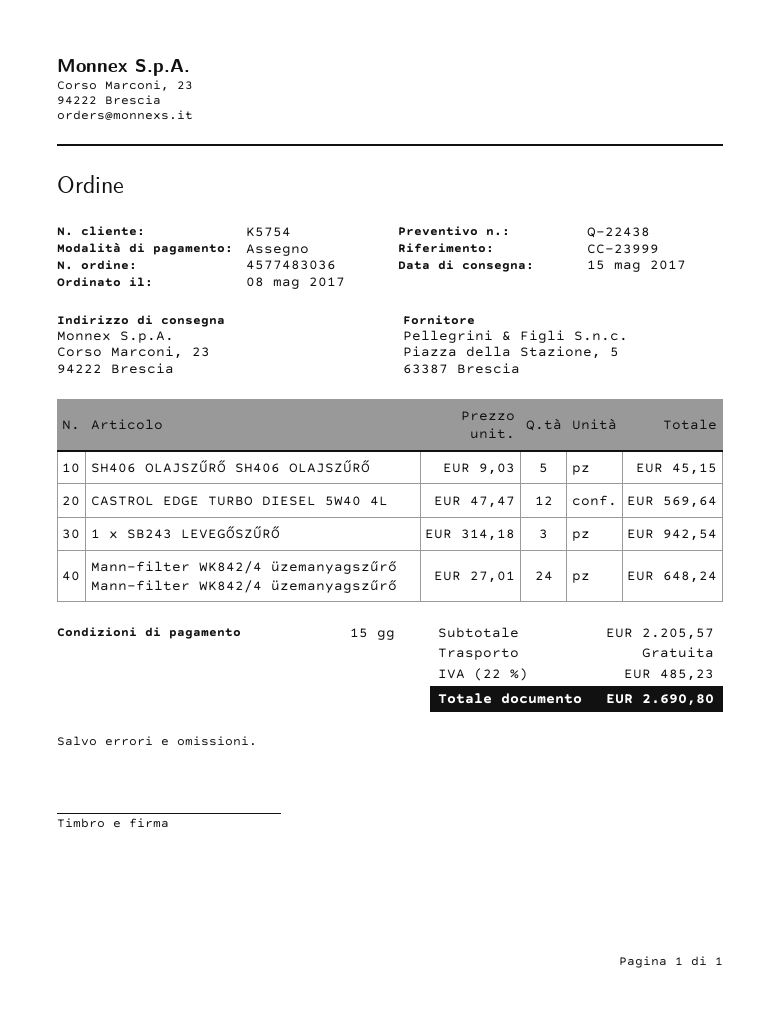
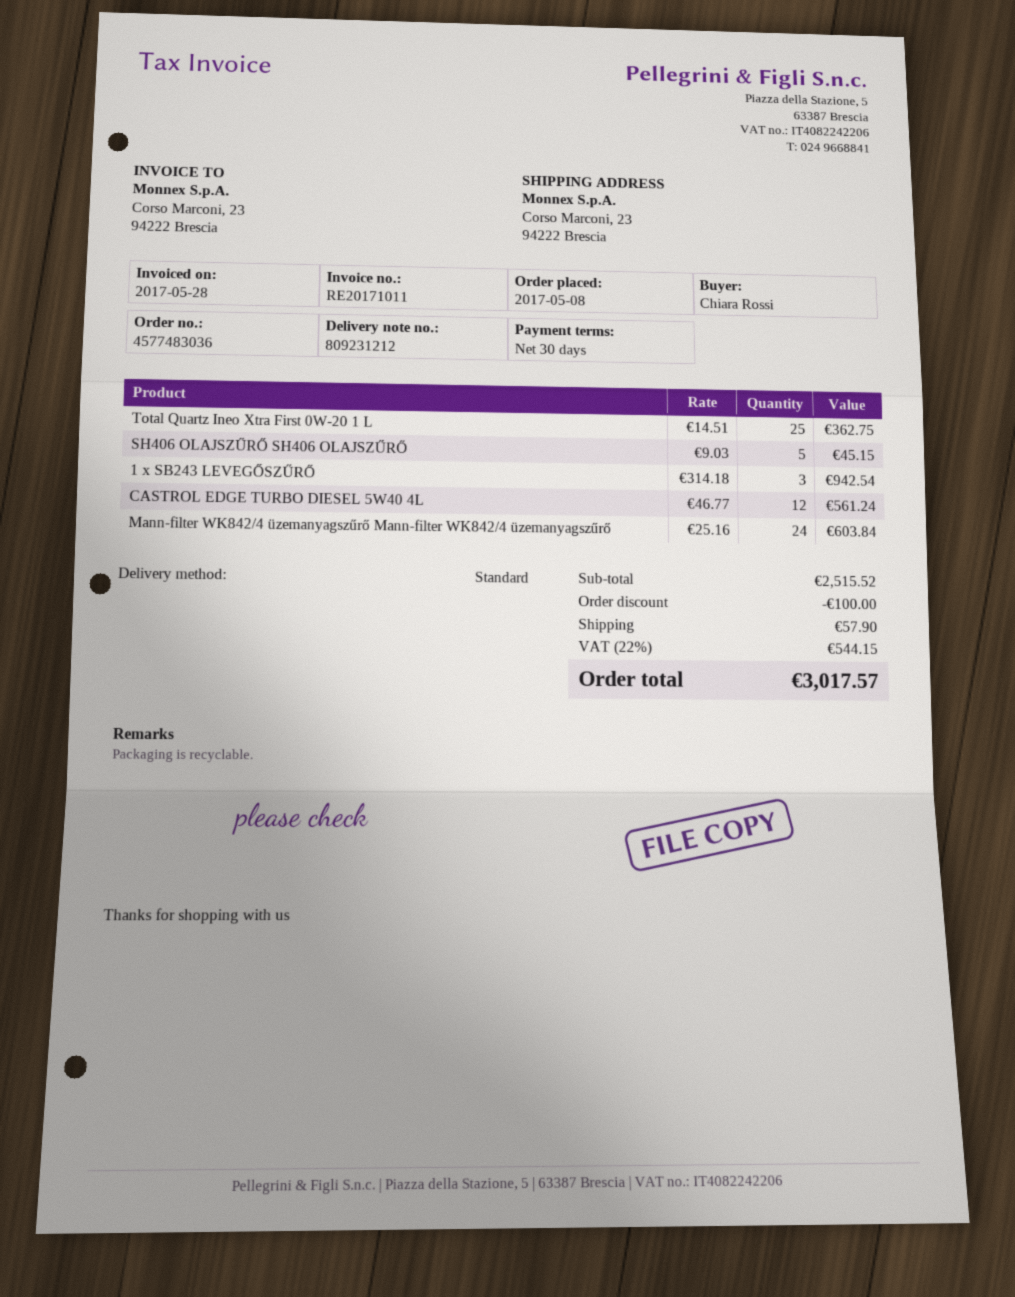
payment terms: 15 days -> 30 days
CASTROL EDGE TURBO DIESEL 5W40 4L: 12 x 47.47 = 569.64 -> 12 x 46.77 = 561.24
Mann-filter WK842/4 üzemanyagszűrő Mann-filter WK842/4 üzemanyagszűrő: 24 x 27.01 = 648.24 -> 24 x 25.16 = 603.84
Total Quartz Ineo Xtra First 0W-20 1 L: none -> 25 x 14.51 = 362.75
subtotal: 2205.57 -> 2515.52
discount: none -> 100.00
shipping: 0.00 -> 57.90
tax: 22% = 485.23 -> 22% = 544.15
total: 2690.80 -> 3017.57

